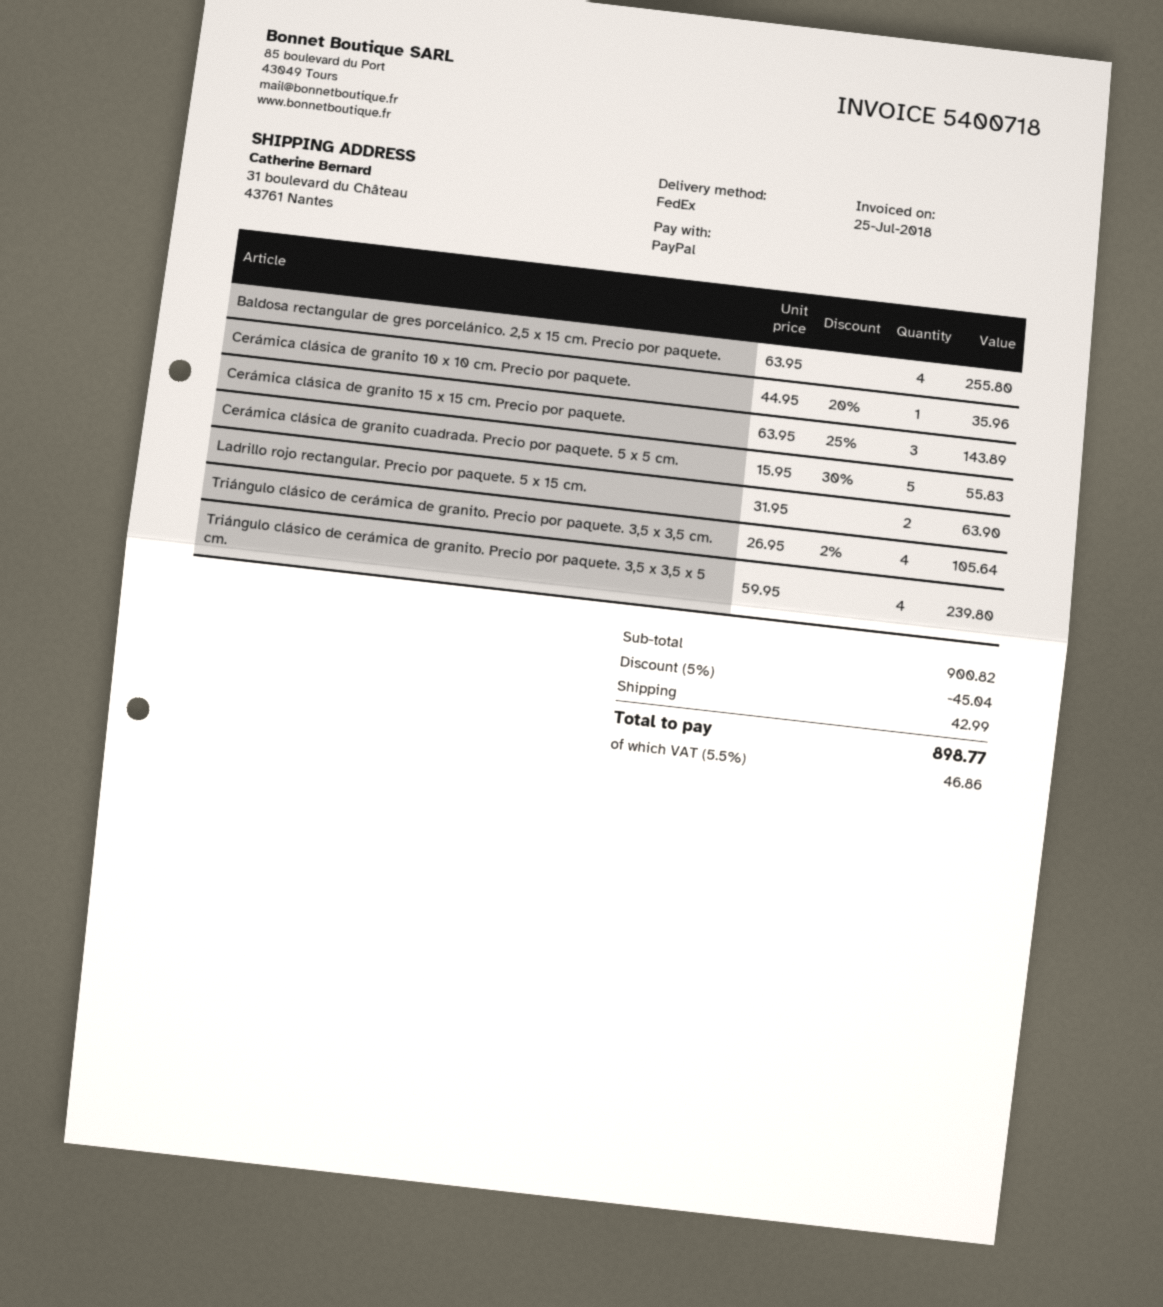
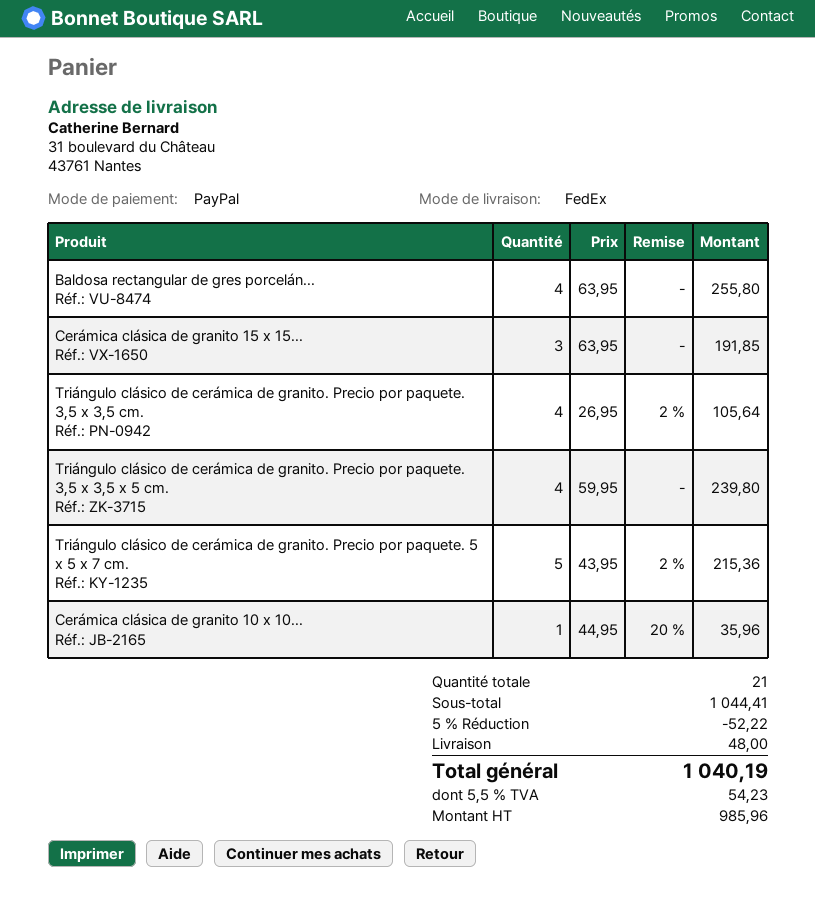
Cerámica clásica de granito 15 x 15 cm. Precio por paquete.: 3 x 63.95 - 25% = 143.89 -> 3 x 63.95 = 191.85
Cerámica clásica de granito cuadrada. Precio por paquete. 5 x 5 cm.: 5 x 15.95 - 30% = 55.83 -> none
Ladrillo rojo rectangular. Precio por paquete. 5 x 15 cm.: 2 x 31.95 = 63.90 -> none
Triángulo clásico de cerámica de granito. Precio por paquete. 5 x 5 x 7 cm.: none -> 5 x 43.95 - 2% = 215.36
subtotal: 900.82 -> 1044.41
discount: 5% = 45.04 -> 5% = 52.22
shipping: 42.99 -> 48.00
tax: 5.5% = 46.86 -> 5.5% = 54.23
total: 898.77 -> 1040.19

